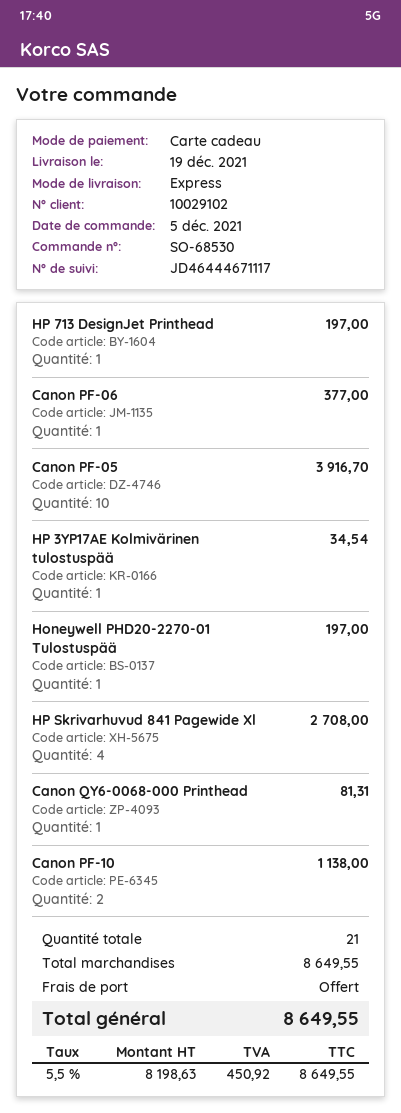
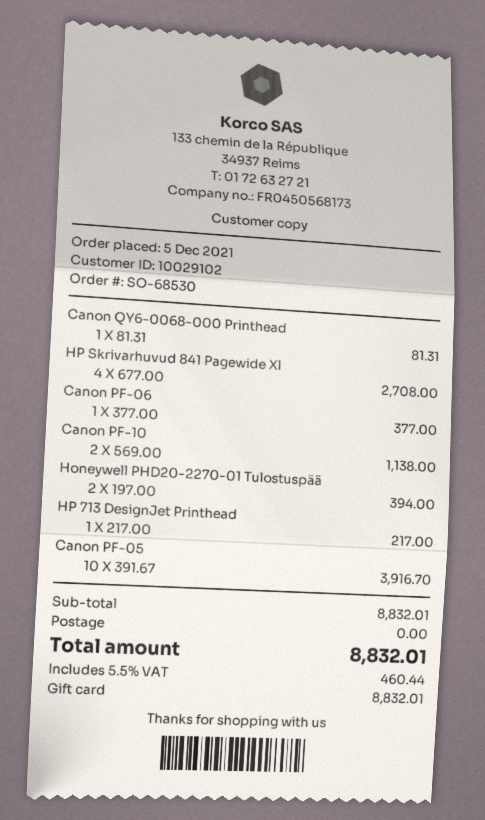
HP 713 DesignJet Printhead: 1 for 197.00 -> 1 for 217.00
HP 3YP17AE Kolmivärinen tulostuspää: 1 for 34.54 -> none
Honeywell PHD20-2270-01 Tulostuspää: 1 for 197.00 -> 2 for 394.00
subtotal: 8649.55 -> 8832.01
tax: 5.5% = 450.92 -> 5.5% = 460.44
total: 8649.55 -> 8832.01

